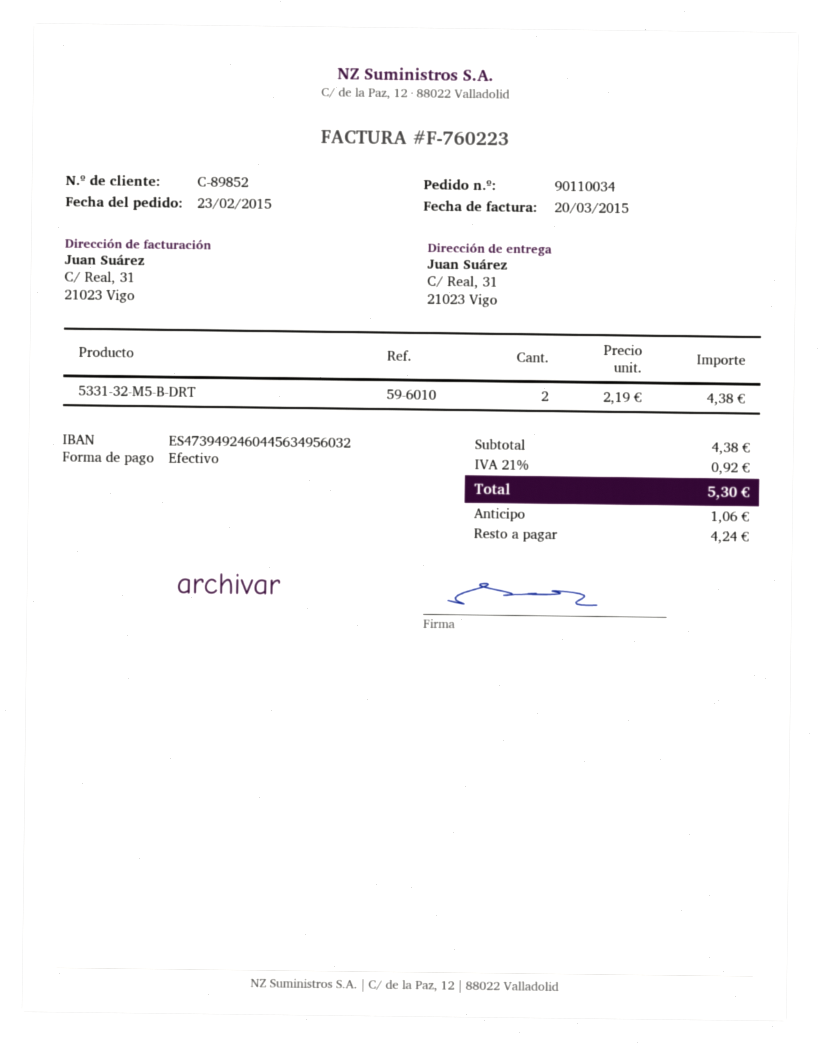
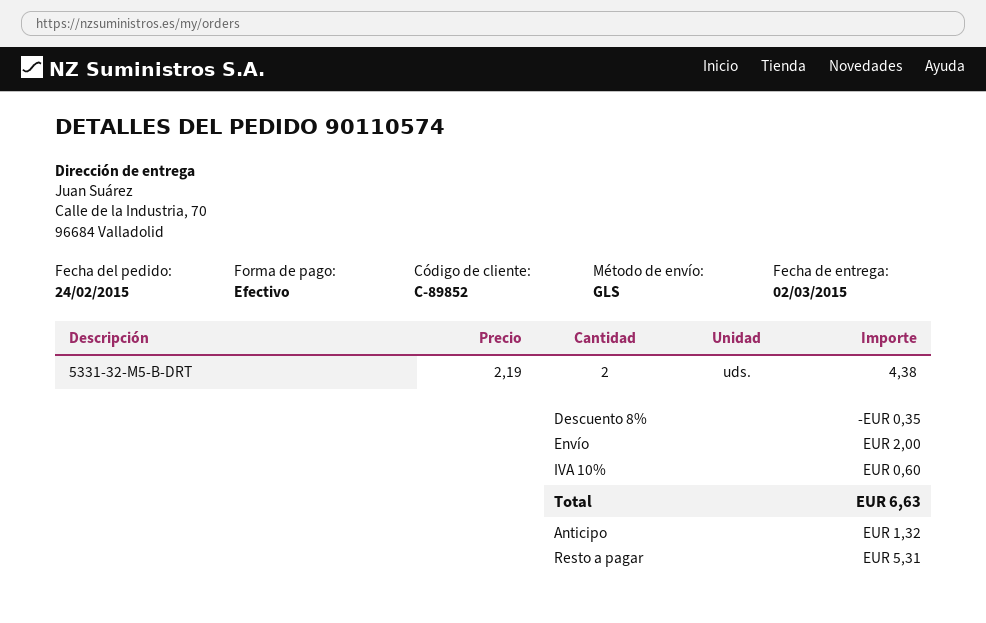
order number: 90110034 -> 90110574
order date: 2015-02-23 -> 2015-02-24
ship to: C/ Real, 31, 21023 Vigo -> Calle de la Industria, 70, 96684 Valladolid
discount: none -> 8% = 0.35
shipping: none -> 2.00
tax: 21% = 0.92 -> 10% = 0.60
total: 5.30 -> 6.63
deposit: 1.06 -> 1.32
balance: 4.24 -> 5.31

